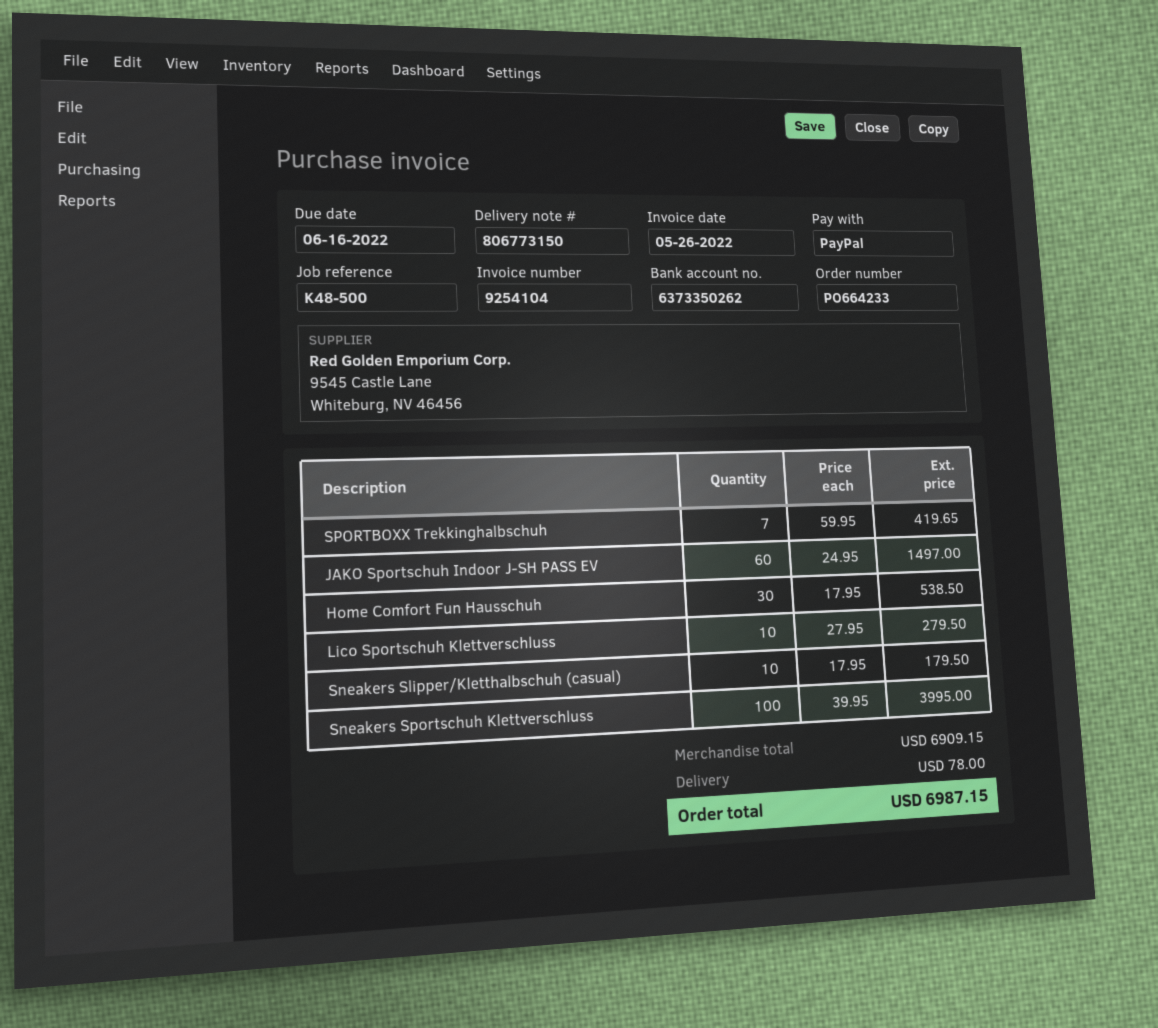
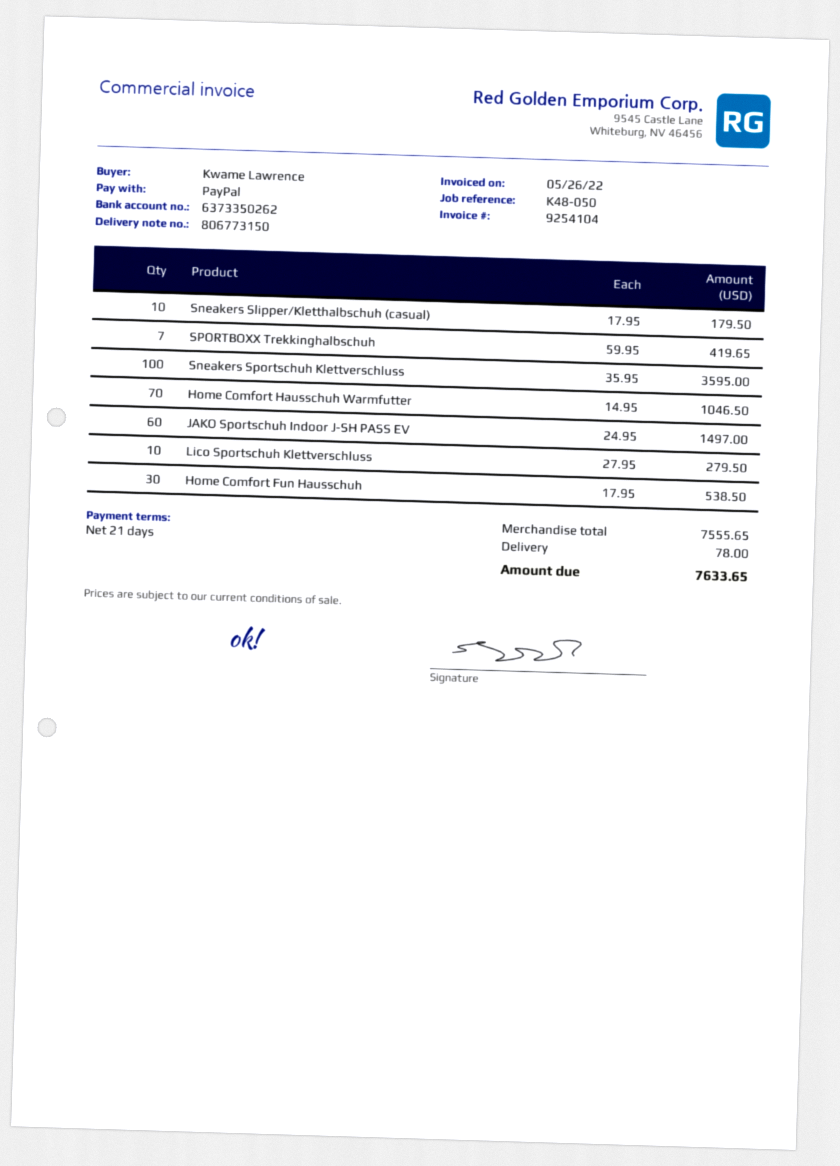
reference: K48-500 -> K48-050
Sneakers Sportschuh Klettverschluss: 100 x 39.95 = 3995.00 -> 100 x 35.95 = 3595.00
Home Comfort Hausschuh Warmfutter: none -> 70 x 14.95 = 1046.50
subtotal: 6909.15 -> 7555.65
total: 6987.15 -> 7633.65

